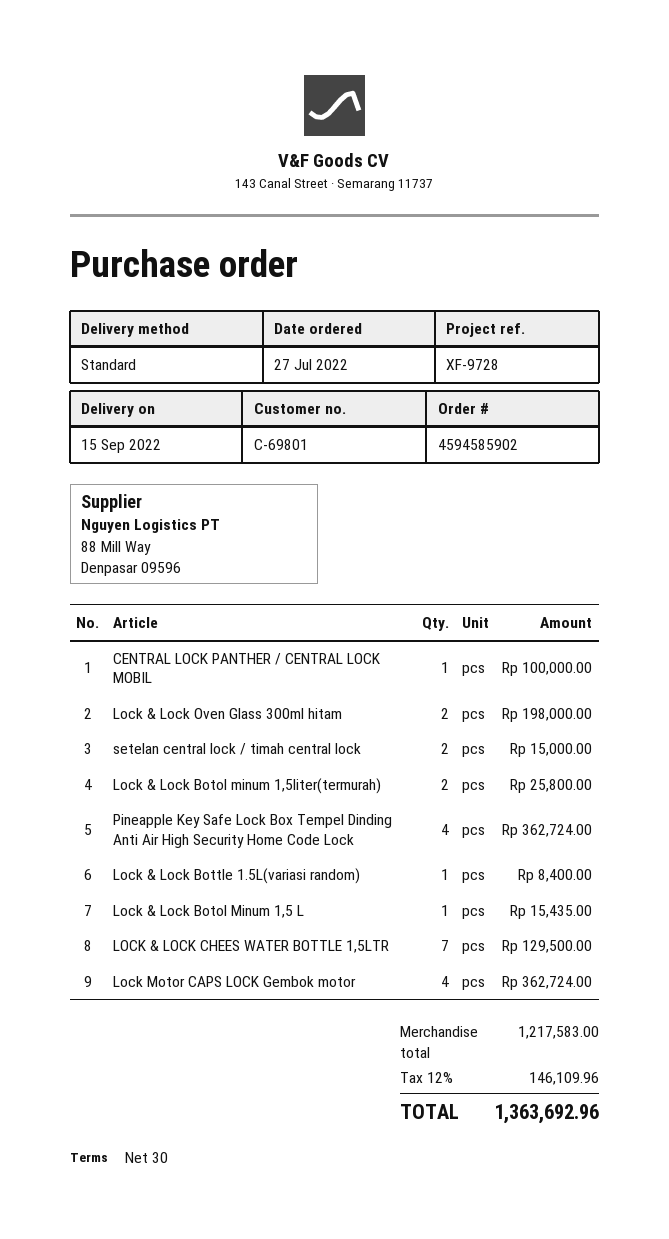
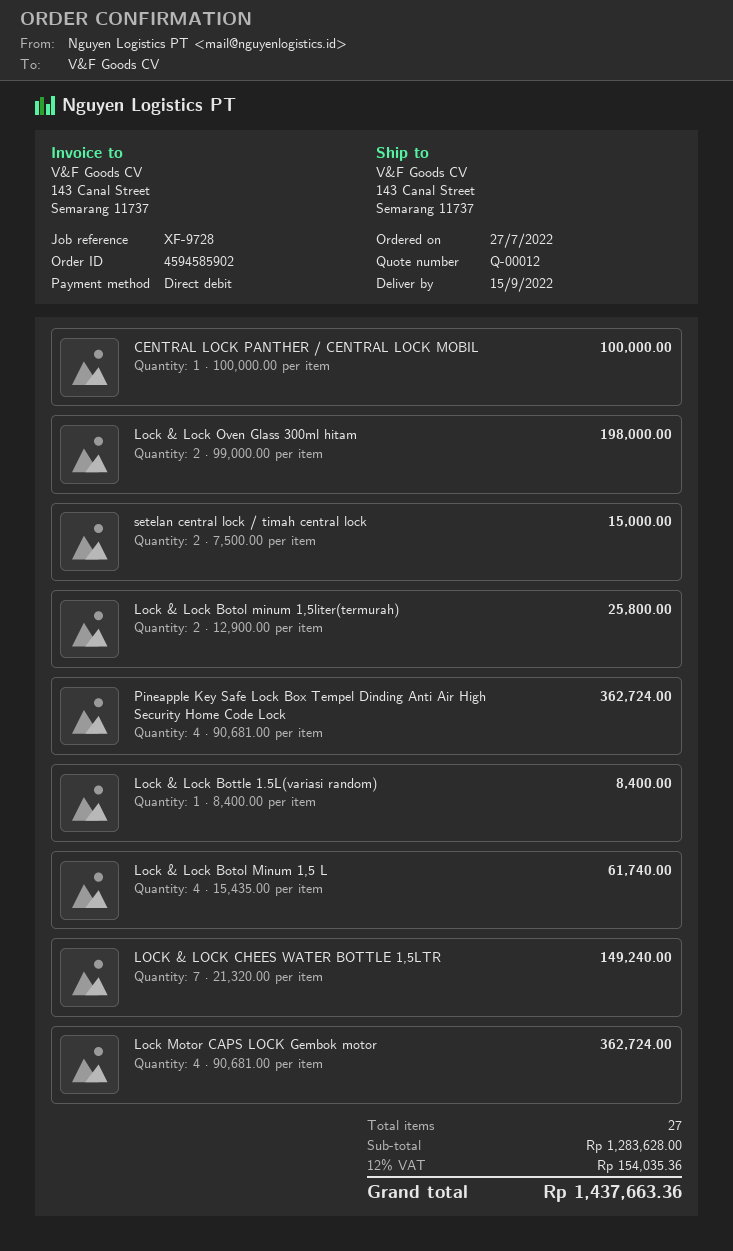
Lock & Lock Botol Minum 1,5 L: 1 for 15435.00 -> 4 for 61740.00
LOCK & LOCK CHEES WATER BOTTLE 1,5LTR: 7 for 129500.00 -> 7 for 149240.00
subtotal: 1217583.00 -> 1283628.00
tax: 12% = 146109.96 -> 12% = 154035.36
total: 1363692.96 -> 1437663.36

